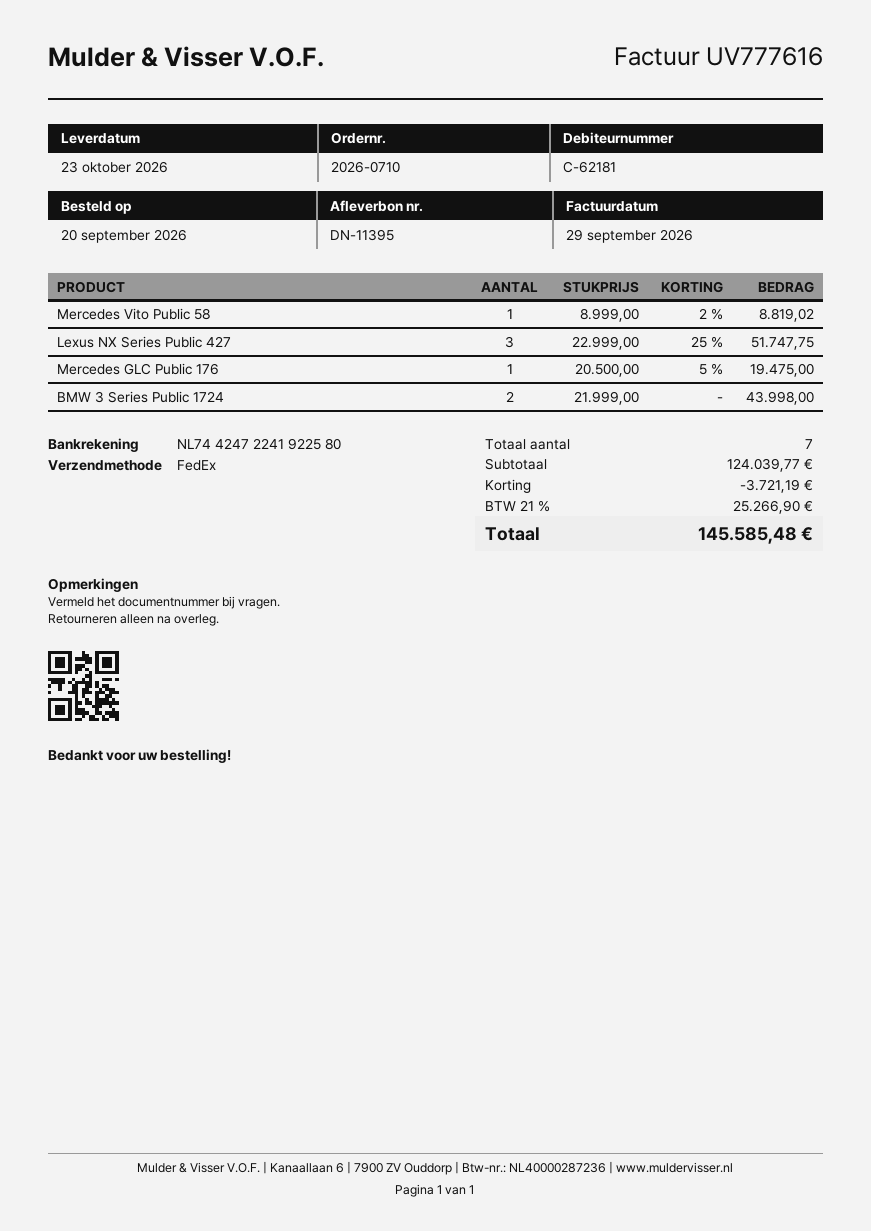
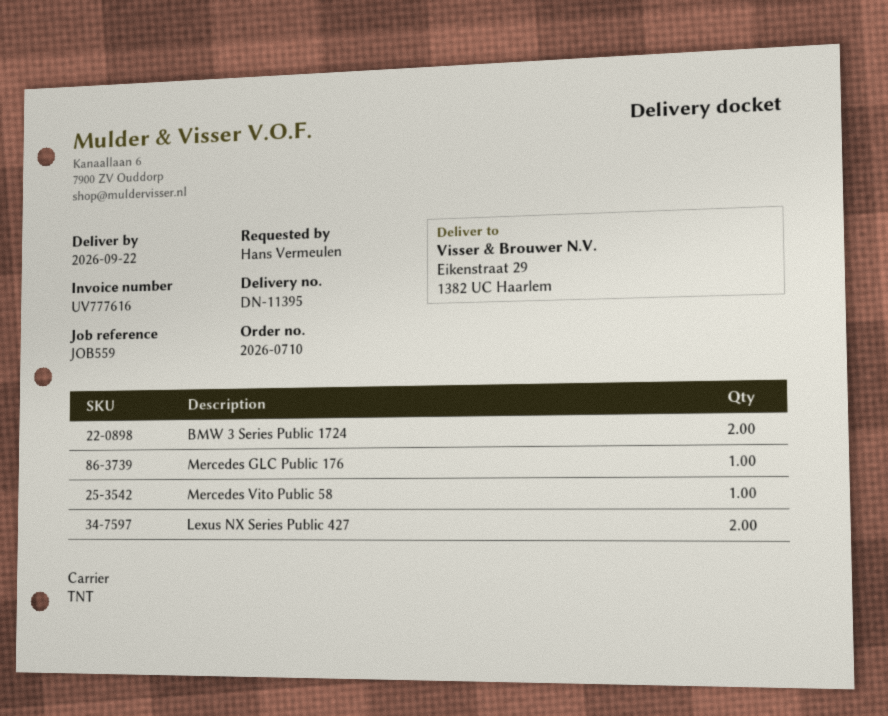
delivery date: 2026-10-23 -> 2026-09-22
shipping method: FedEx -> TNT
Lexus NX Series Public 427: 3 -> 2

